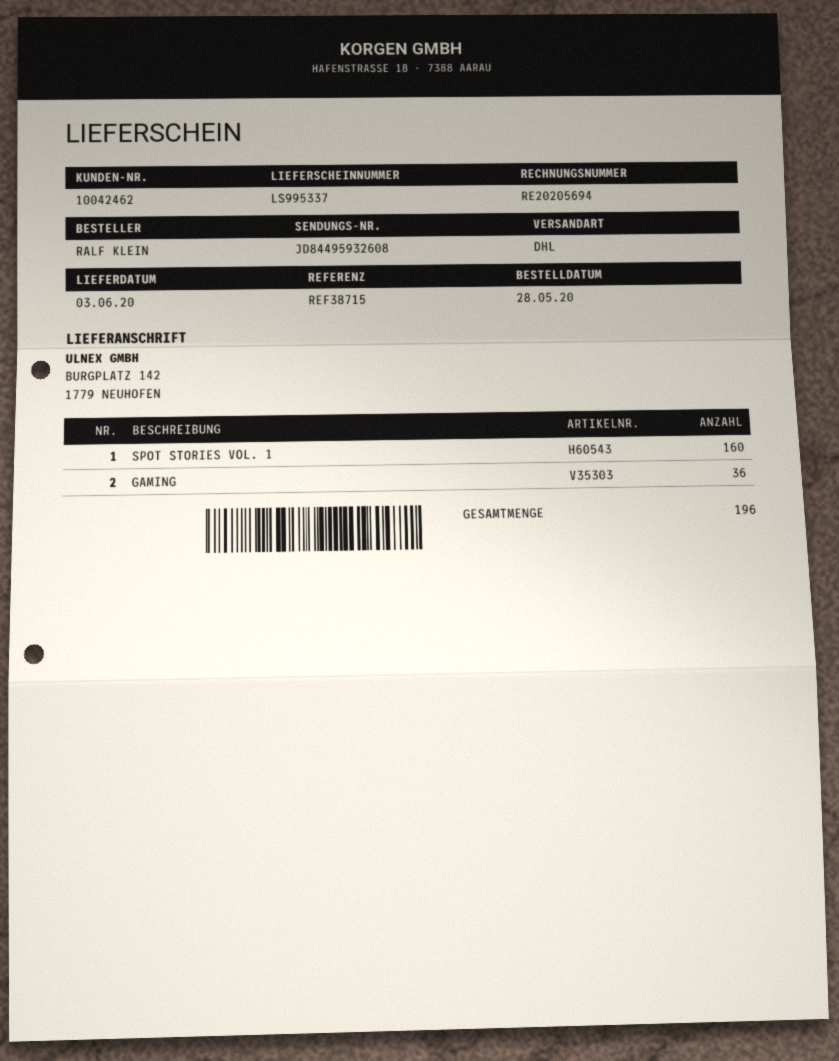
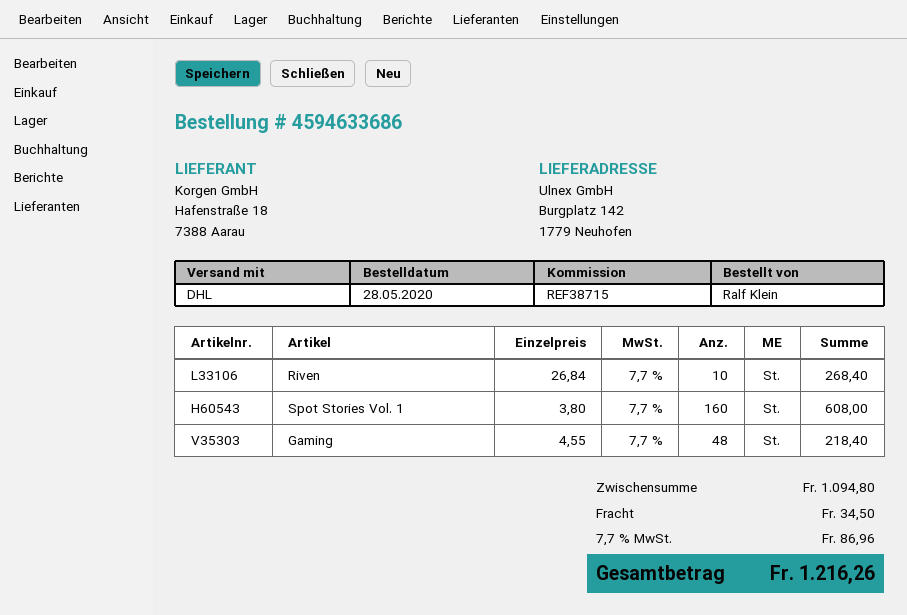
GAMING: 36 -> 48
Riven: none -> 10

